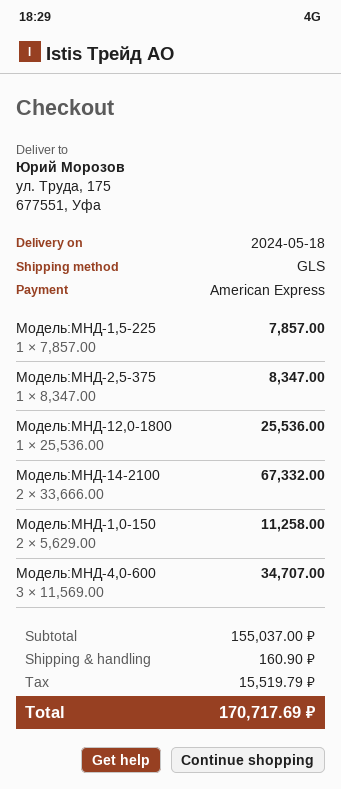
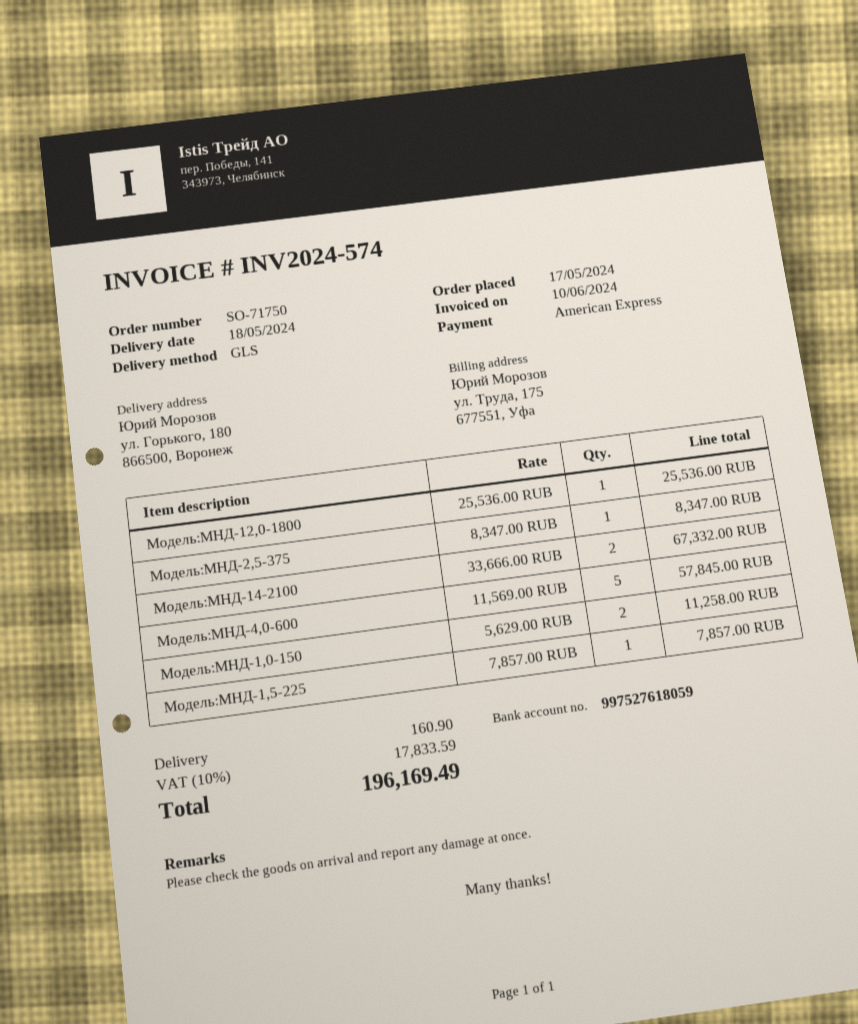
ship to: ул. Труда, 175, 677551, Уфа -> ул. Горького, 180, 866500, Воронеж
Модель:МНД-4,0-600: 3 x 11569.00 = 34707.00 -> 5 x 11569.00 = 57845.00
tax: 15519.79 -> 17833.59
total: 170717.69 -> 196169.49

